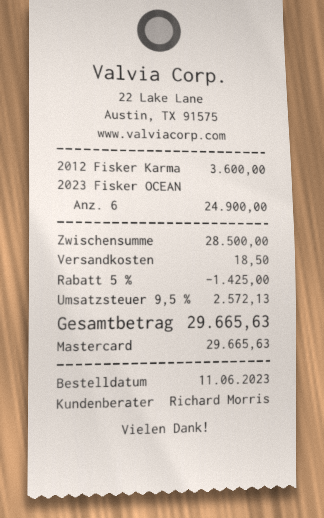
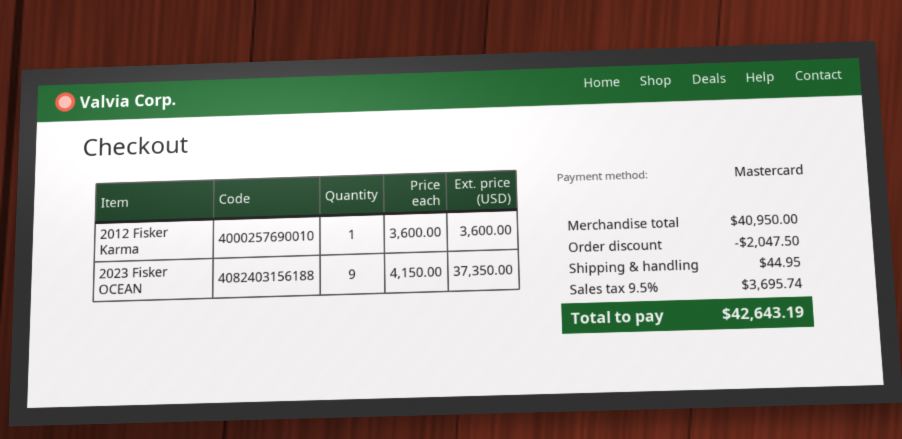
2023 Fisker OCEAN: 6 for 24900.00 -> 9 for 37350.00
subtotal: 28500.00 -> 40950.00
discount: 1425.00 -> 2047.50
shipping: 18.50 -> 44.95
tax: 9.5% = 2572.13 -> 9.5% = 3695.74
total: 29665.63 -> 42643.19

